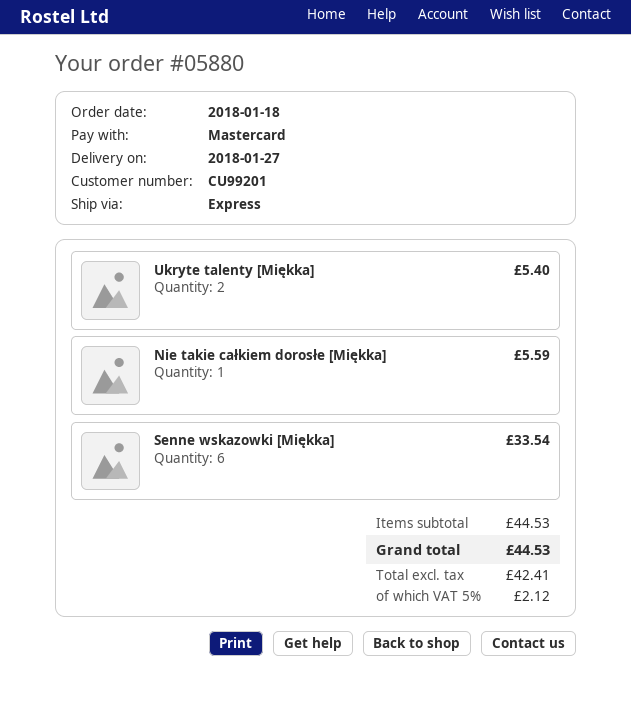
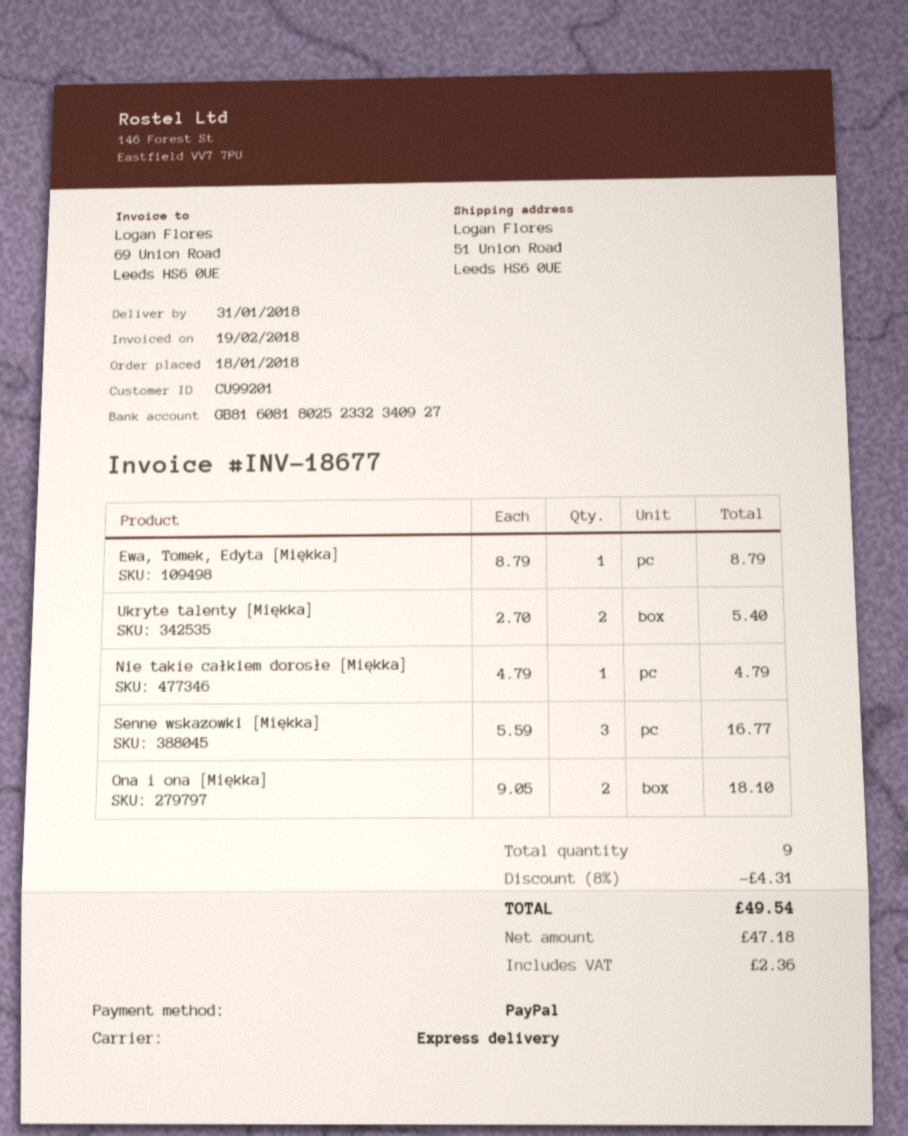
delivery date: 2018-01-27 -> 2018-01-31
payment method: Mastercard -> PayPal
Nie takie całkiem dorosłe [Miękka]: 1 for 5.59 -> 1 for 4.79
Senne wskazowki [Miękka]: 6 for 33.54 -> 3 for 16.77
Ewa, Tomek, Edyta [Miękka]: none -> 1 for 8.79
Ona i ona [Miękka]: none -> 2 for 18.10
discount: none -> 8% = 4.31
net: 42.41 -> 47.18
tax: 2.12 -> 2.36
total: 44.53 -> 49.54

